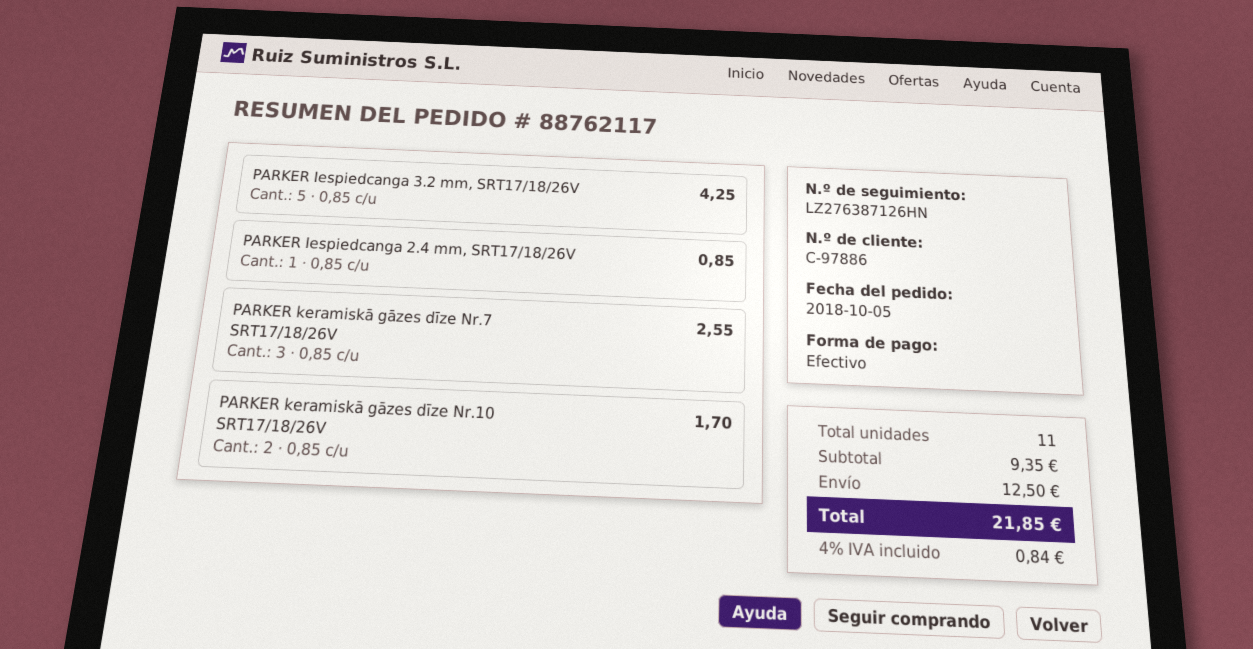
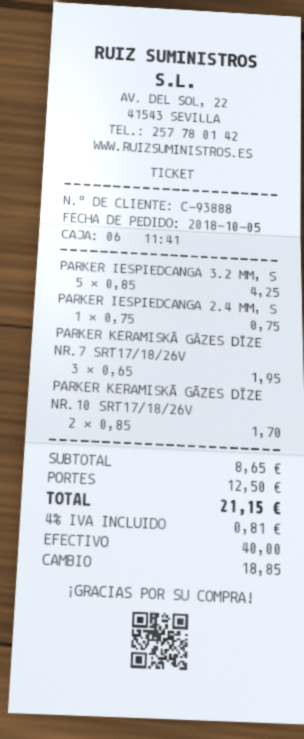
customer number: C-97886 -> C-93888
PARKER Iespiedcanga 2.4 mm, SRT17/18/26V: 1 x 0.85 = 0.85 -> 1 x 0.75 = 0.75
PARKER keramiskā gāzes dīze Nr.7 SRT17/18/26V: 3 x 0.85 = 2.55 -> 3 x 0.65 = 1.95
subtotal: 9.35 -> 8.65
tax: 4% = 0.84 -> 4% = 0.81
total: 21.85 -> 21.15

